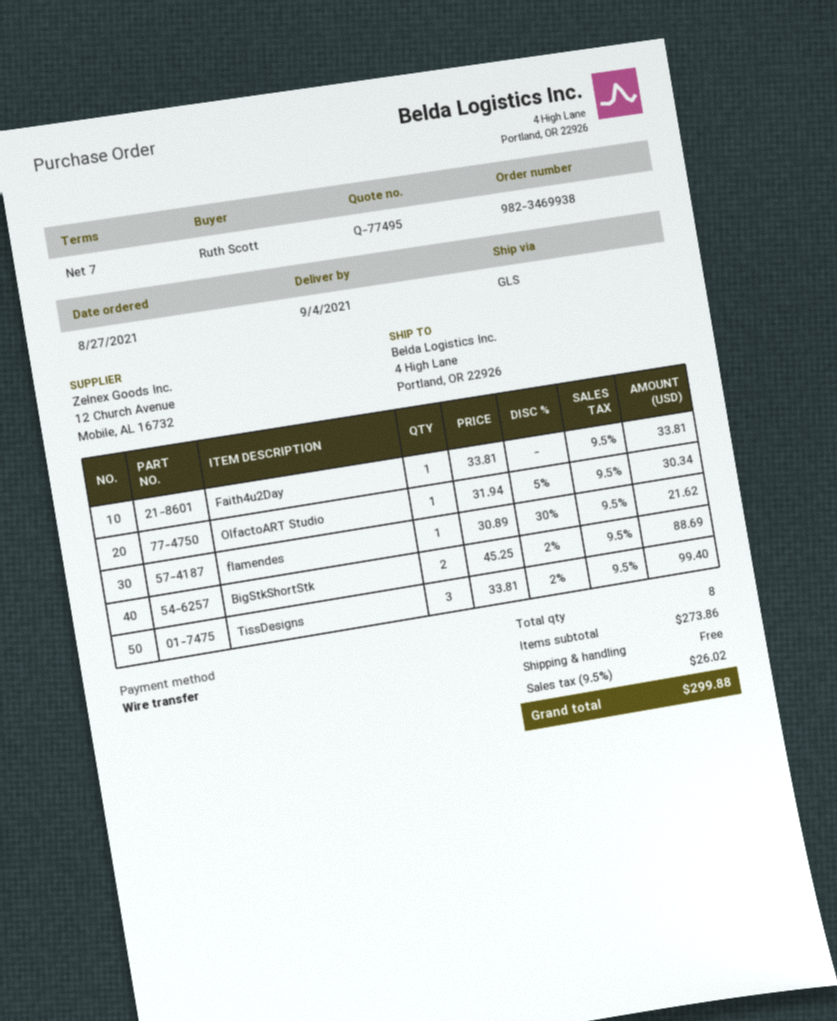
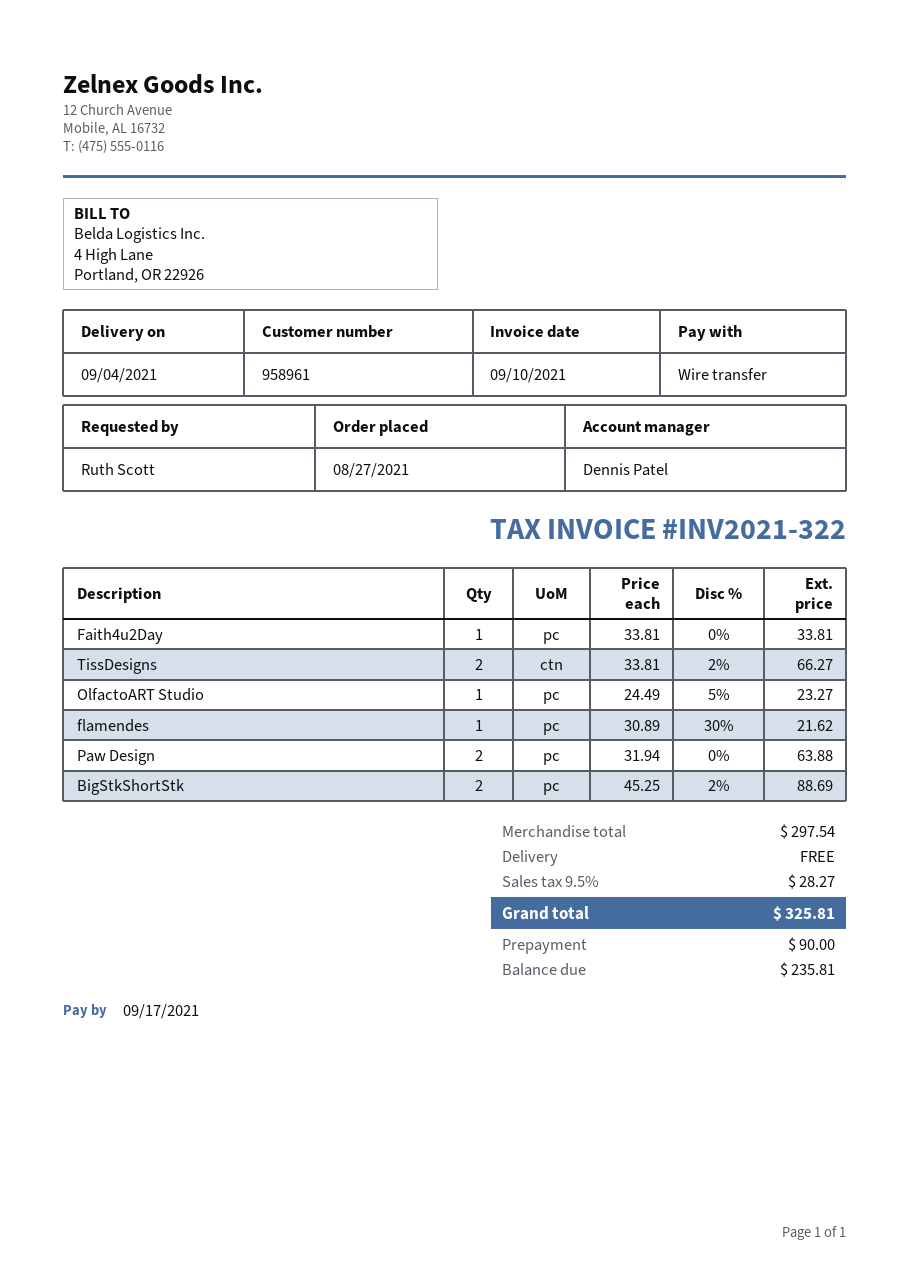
OlfactoART Studio: 1 x 31.94 - 5% = 30.34 -> 1 x 24.49 - 5% = 23.27
TissDesigns: 3 x 33.81 - 2% = 99.40 -> 2 x 33.81 - 2% = 66.27
Paw Design: none -> 2 x 31.94 = 63.88
subtotal: 273.86 -> 297.54
tax: 9.5% = 26.02 -> 9.5% = 28.27
total: 299.88 -> 325.81

